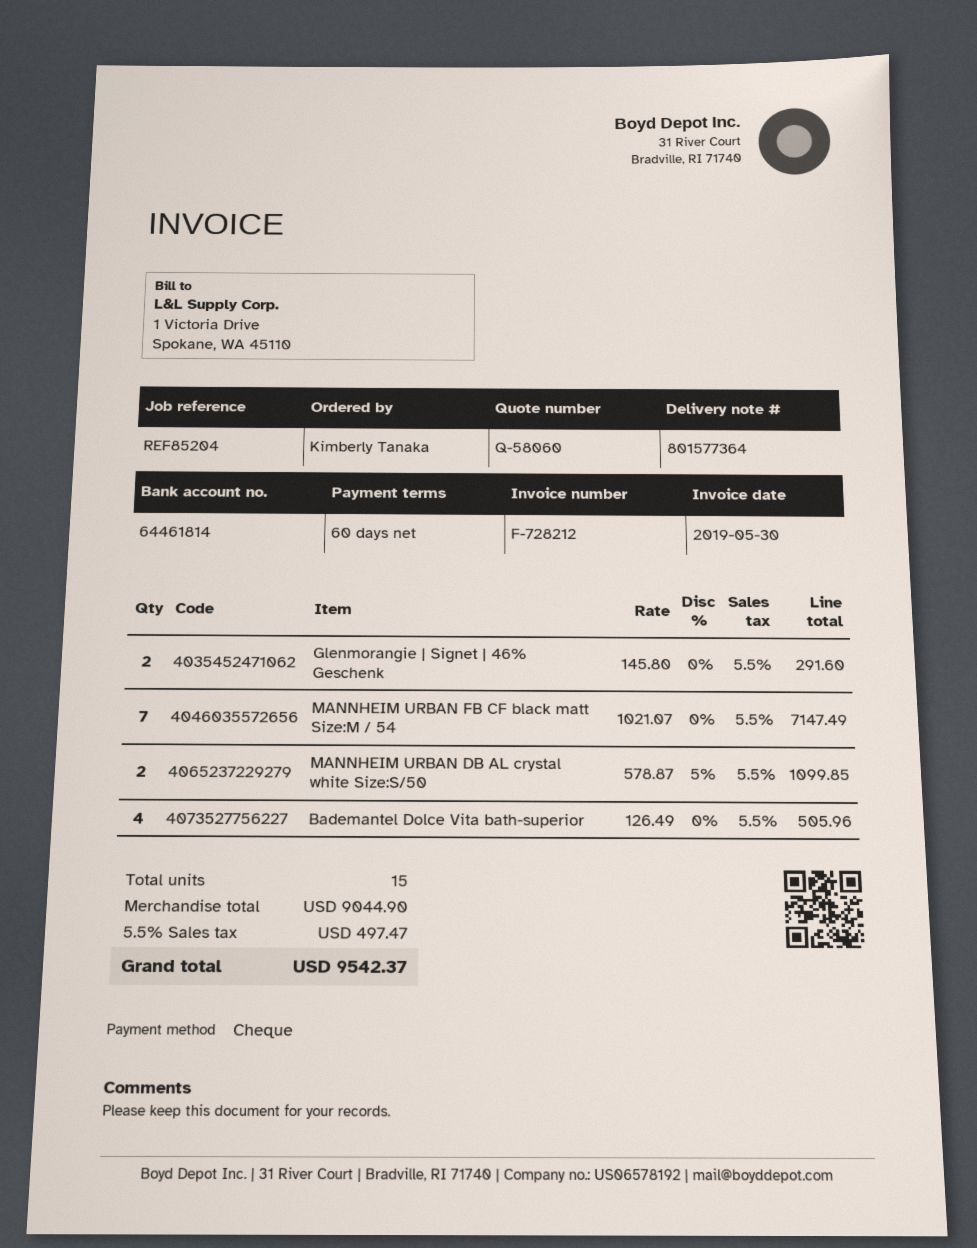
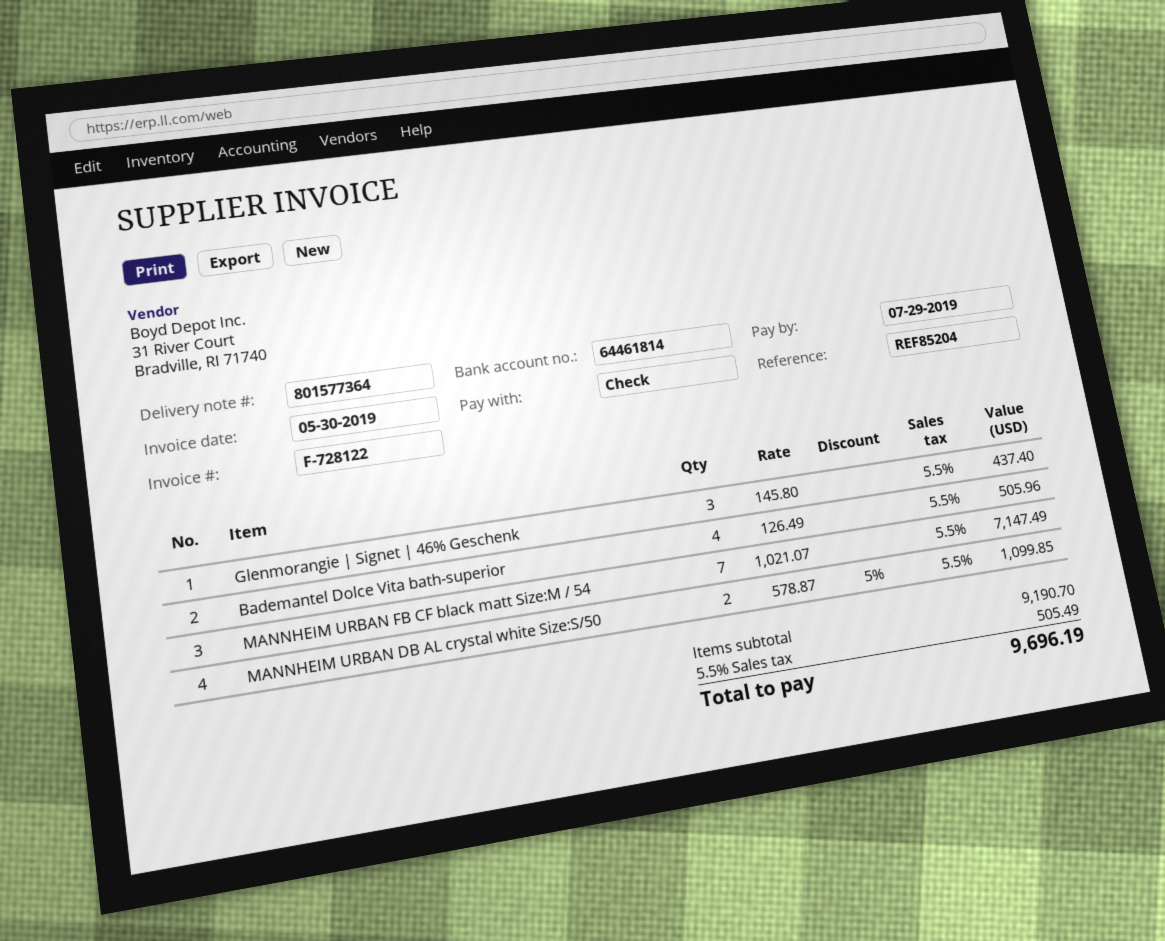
invoice number: F-728212 -> F-728122
Glenmorangie | Signet | 46% Geschenk: 2 x 145.80 = 291.60 -> 3 x 145.80 = 437.40
subtotal: 9044.90 -> 9190.70
tax: 5.5% = 497.47 -> 5.5% = 505.49
total: 9542.37 -> 9696.19

